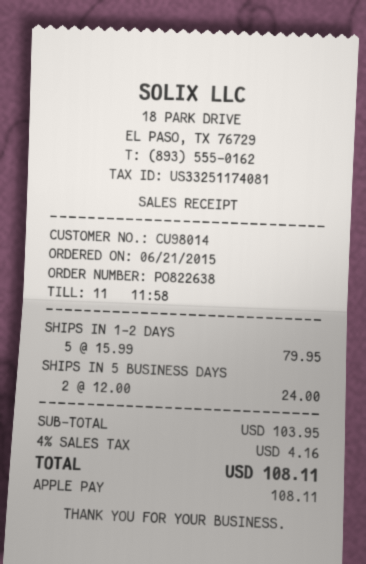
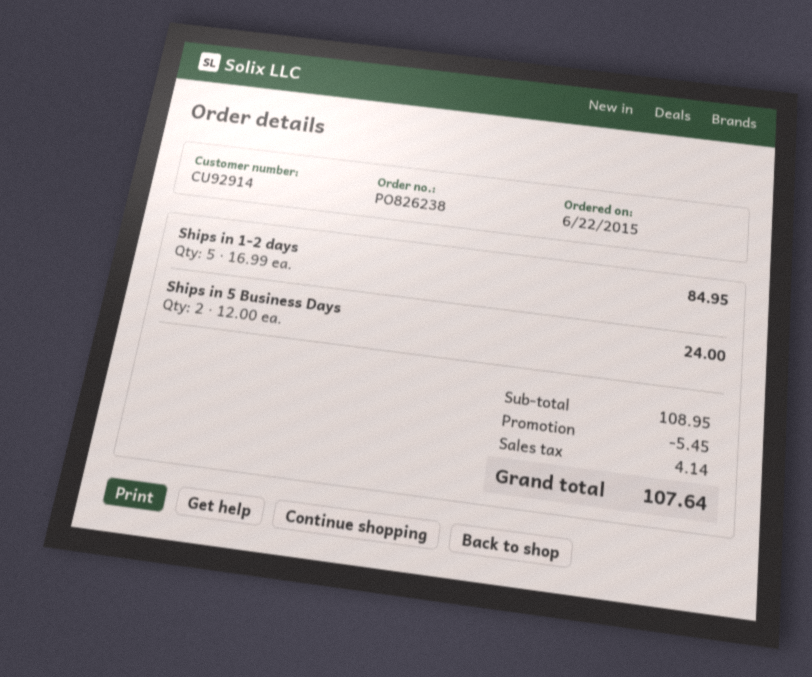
order number: PO822638 -> PO826238
order date: 2015-06-21 -> 2015-06-22
customer number: CU98014 -> CU92914
SHIPS IN 1-2 DAYS: 5 x 15.99 = 79.95 -> 5 x 16.99 = 84.95
subtotal: 103.95 -> 108.95
discount: none -> 5.45
tax: 4.16 -> 4.14
total: 108.11 -> 107.64

